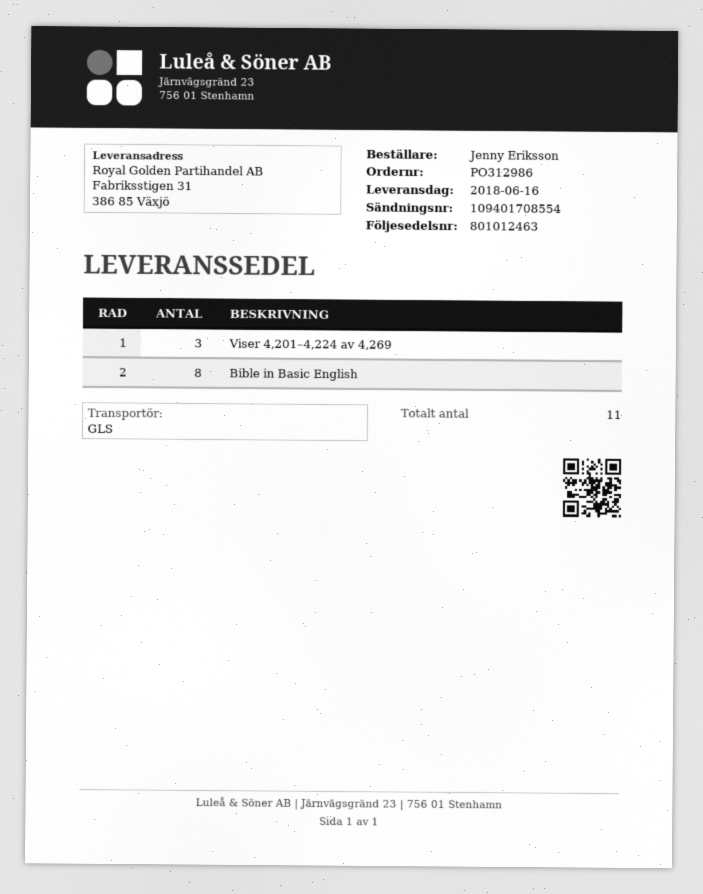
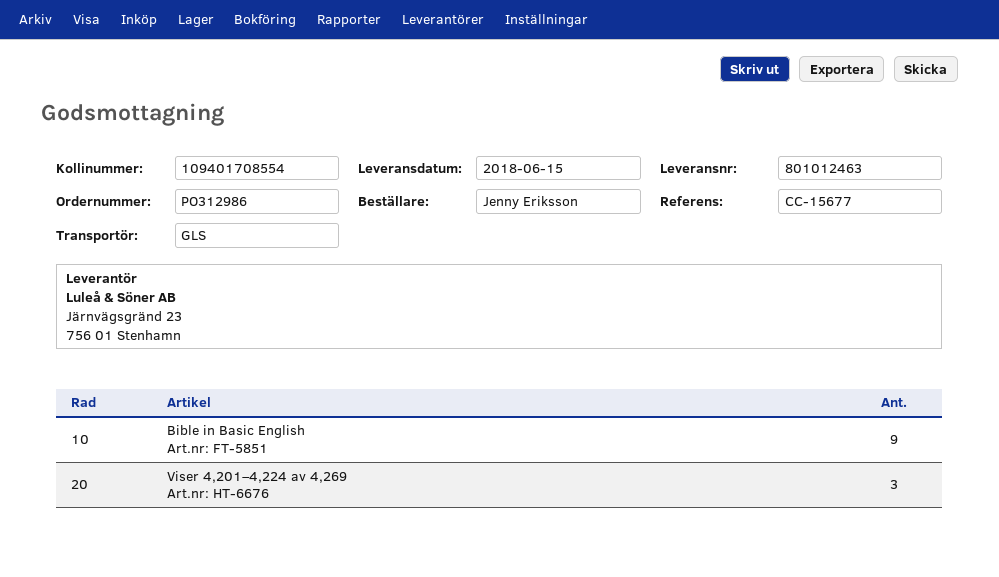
delivery date: 2018-06-16 -> 2018-06-15
Bible in Basic English: 8 -> 9

